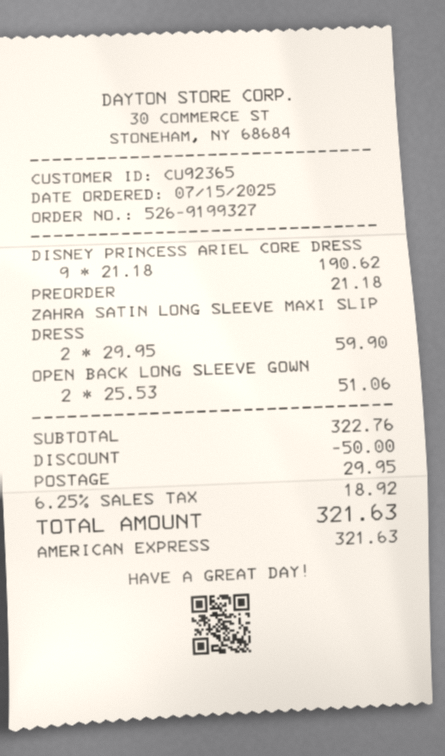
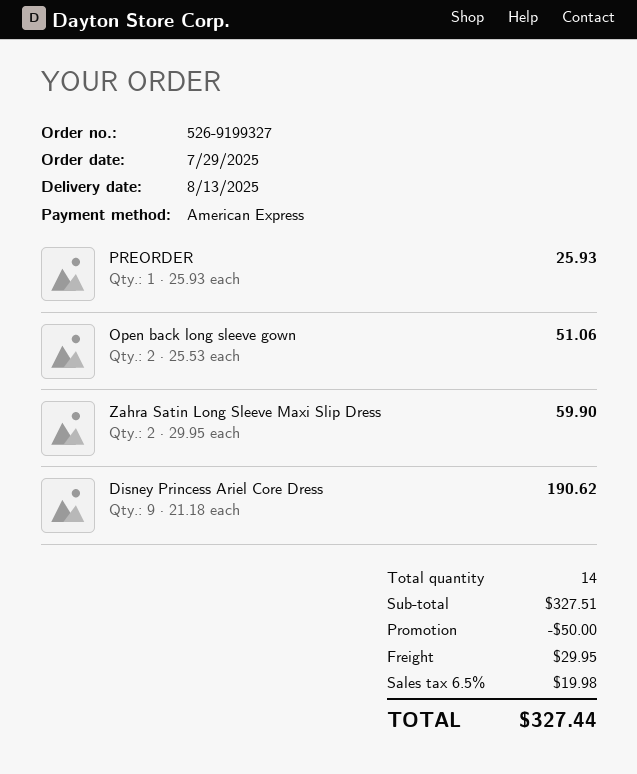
order date: 2025-07-15 -> 2025-07-29
PREORDER: 1 x 21.18 = 21.18 -> 1 x 25.93 = 25.93
subtotal: 322.76 -> 327.51
tax: 6.25% = 18.92 -> 6.5% = 19.98
total: 321.63 -> 327.44

